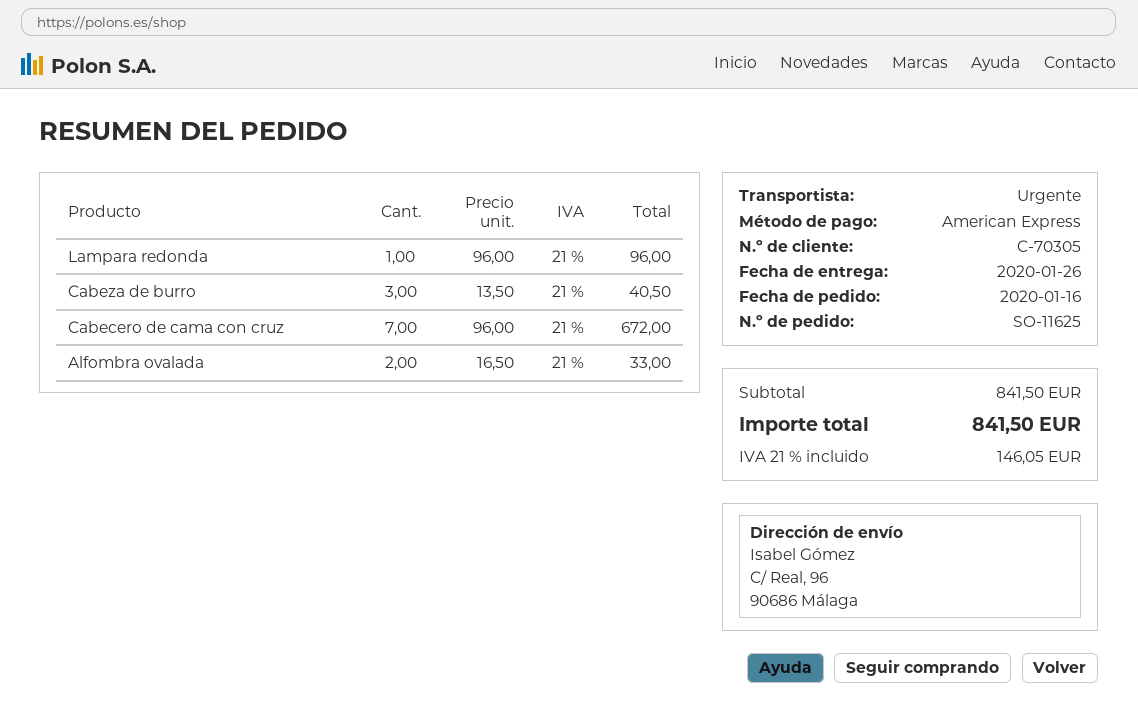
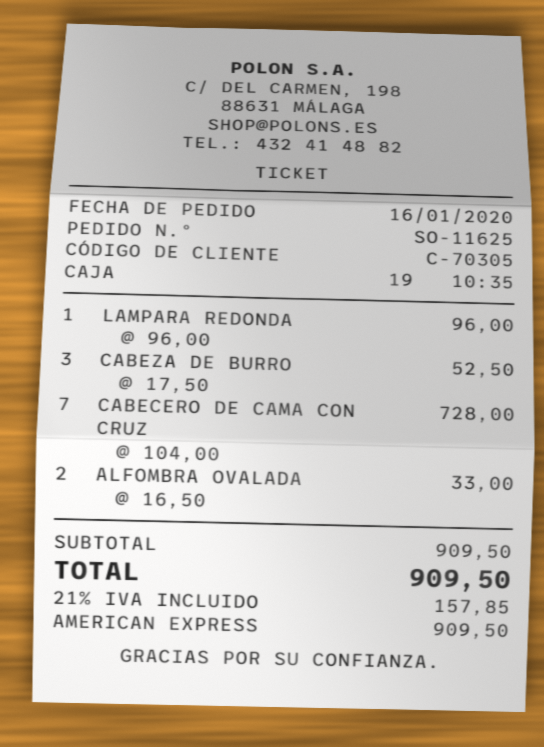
Cabeza de burro: 3 x 13.50 = 40.50 -> 3 x 17.50 = 52.50
Cabecero de cama con cruz: 7 x 96.00 = 672.00 -> 7 x 104.00 = 728.00
subtotal: 841.50 -> 909.50
tax: 21% = 146.05 -> 21% = 157.85
total: 841.50 -> 909.50

